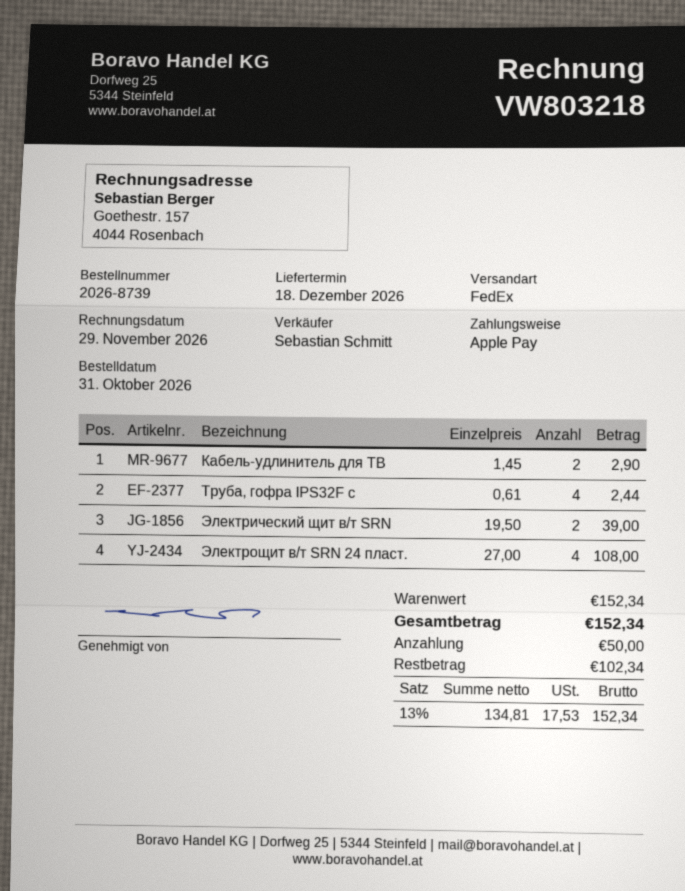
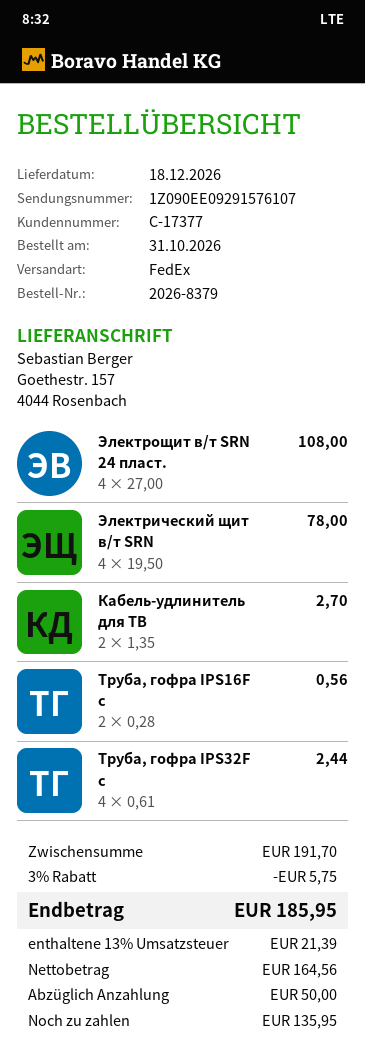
order number: 2026-8739 -> 2026-8379
Кабель-удлинитель для ТВ: 2 x 1.45 = 2.90 -> 2 x 1.35 = 2.70
Электрический щит в/т SRN: 2 x 19.50 = 39.00 -> 4 x 19.50 = 78.00
Труба, гофра IPS16F с: none -> 2 x 0.28 = 0.56
subtotal: 152.34 -> 191.70
discount: none -> 3% = 5.75
net: 134.81 -> 164.56
tax: 13% = 17.53 -> 13% = 21.39
total: 152.34 -> 185.95
balance: 102.34 -> 135.95

